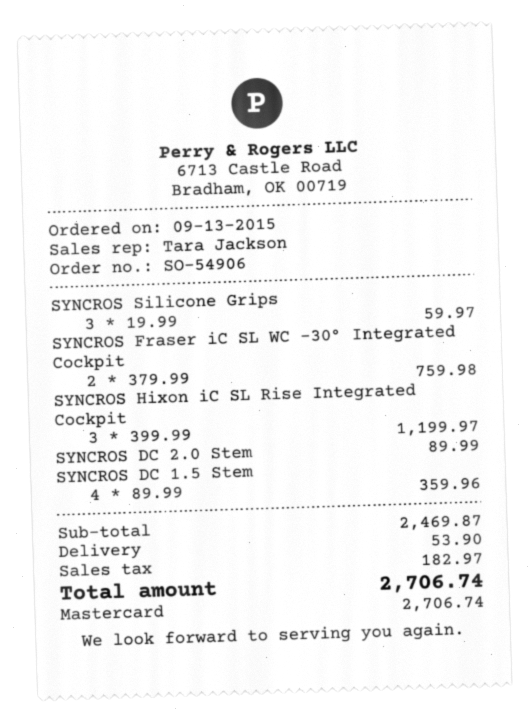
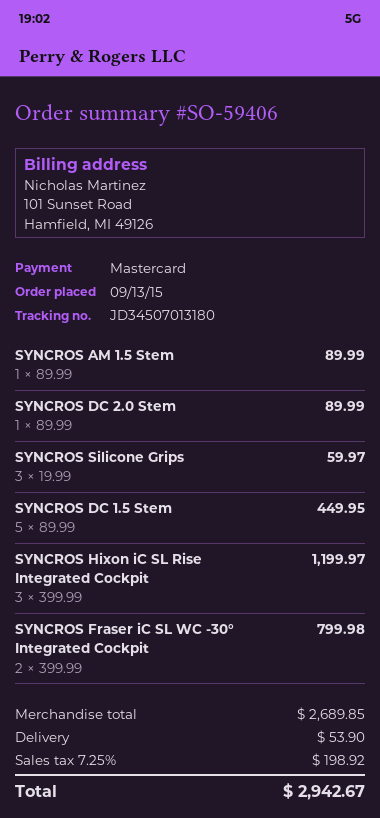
order number: SO-54906 -> SO-59406
SYNCROS Fraser iC SL WC -30° Integrated Cockpit: 2 x 379.99 = 759.98 -> 2 x 399.99 = 799.98
SYNCROS DC 1.5 Stem: 4 x 89.99 = 359.96 -> 5 x 89.99 = 449.95
SYNCROS AM 1.5 Stem: none -> 1 x 89.99 = 89.99
subtotal: 2469.87 -> 2689.85
tax: 182.97 -> 198.92
total: 2706.74 -> 2942.67

